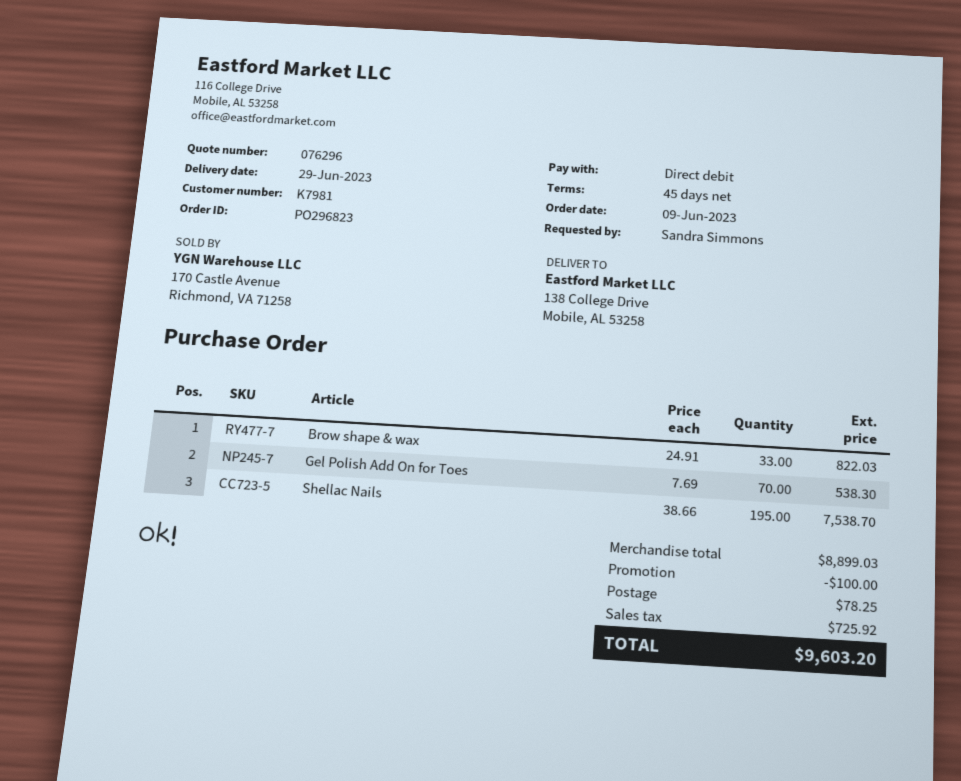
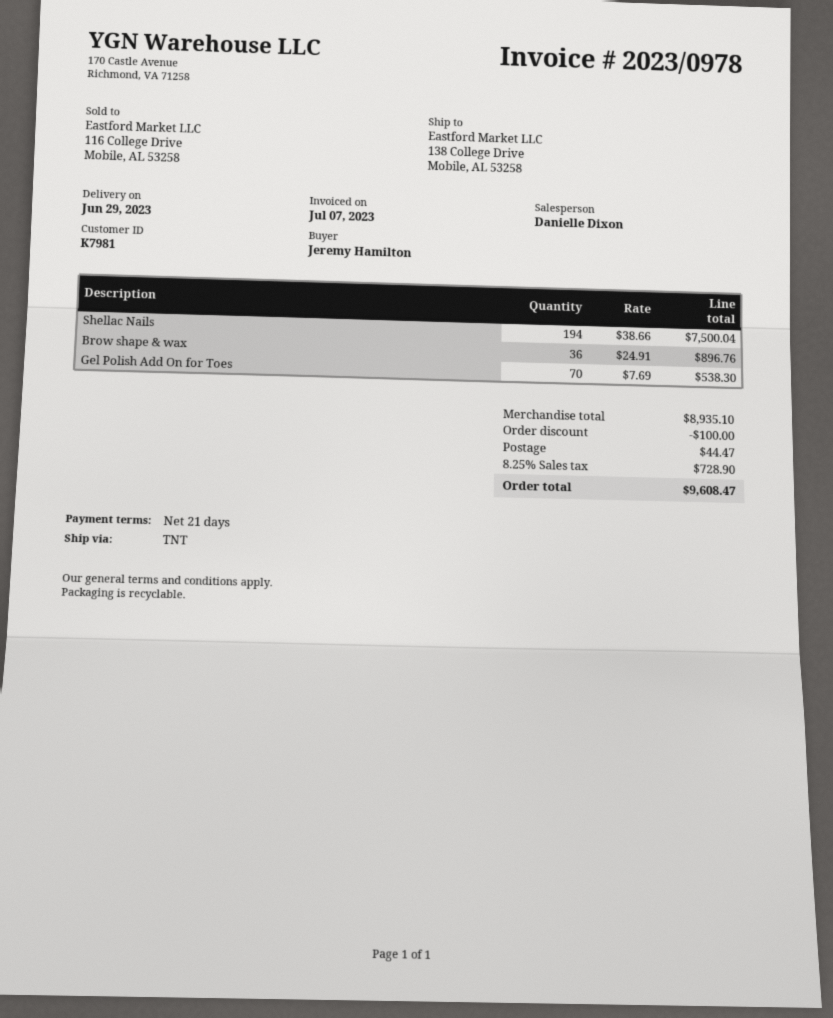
payment terms: 45 days -> 21 days
ordered by: Sandra Simmons -> Jeremy Hamilton
Brow shape & wax: 33 x 24.91 = 822.03 -> 36 x 24.91 = 896.76
Shellac Nails: 195 x 38.66 = 7538.70 -> 194 x 38.66 = 7500.04
subtotal: 8899.03 -> 8935.10
shipping: 78.25 -> 44.47
tax: 725.92 -> 728.90
total: 9603.20 -> 9608.47

